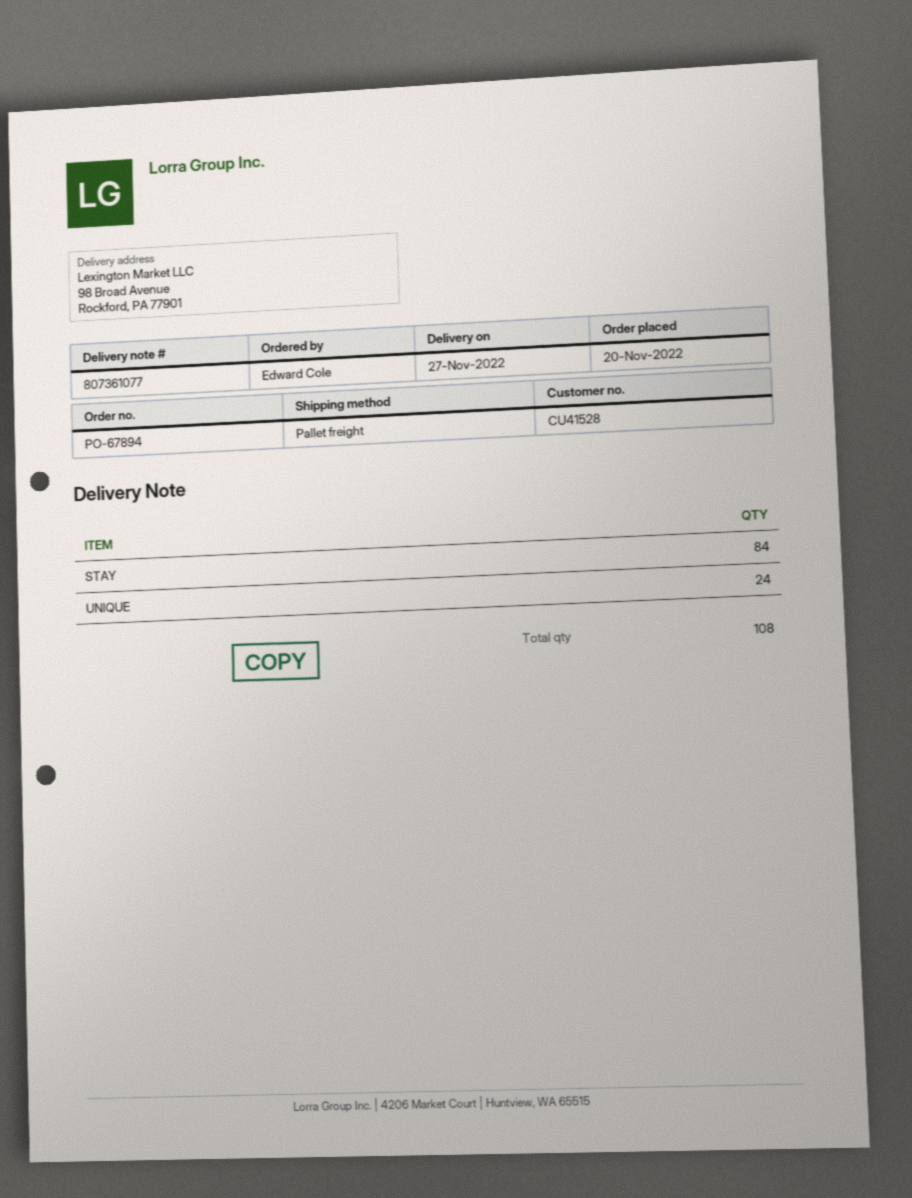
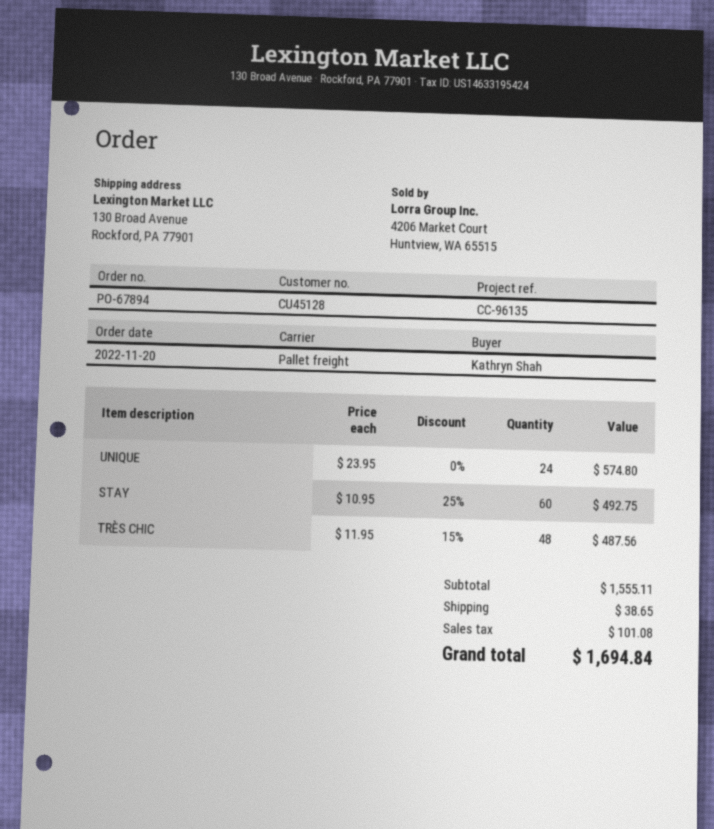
customer number: CU41528 -> CU45128
ordered by: Edward Cole -> Kathryn Shah
ship to: 98 Broad Avenue, Rockford, PA 77901 -> 130 Broad Avenue, Rockford, PA 77901
STAY: 84 -> 60
TRÈS CHIC: none -> 48

